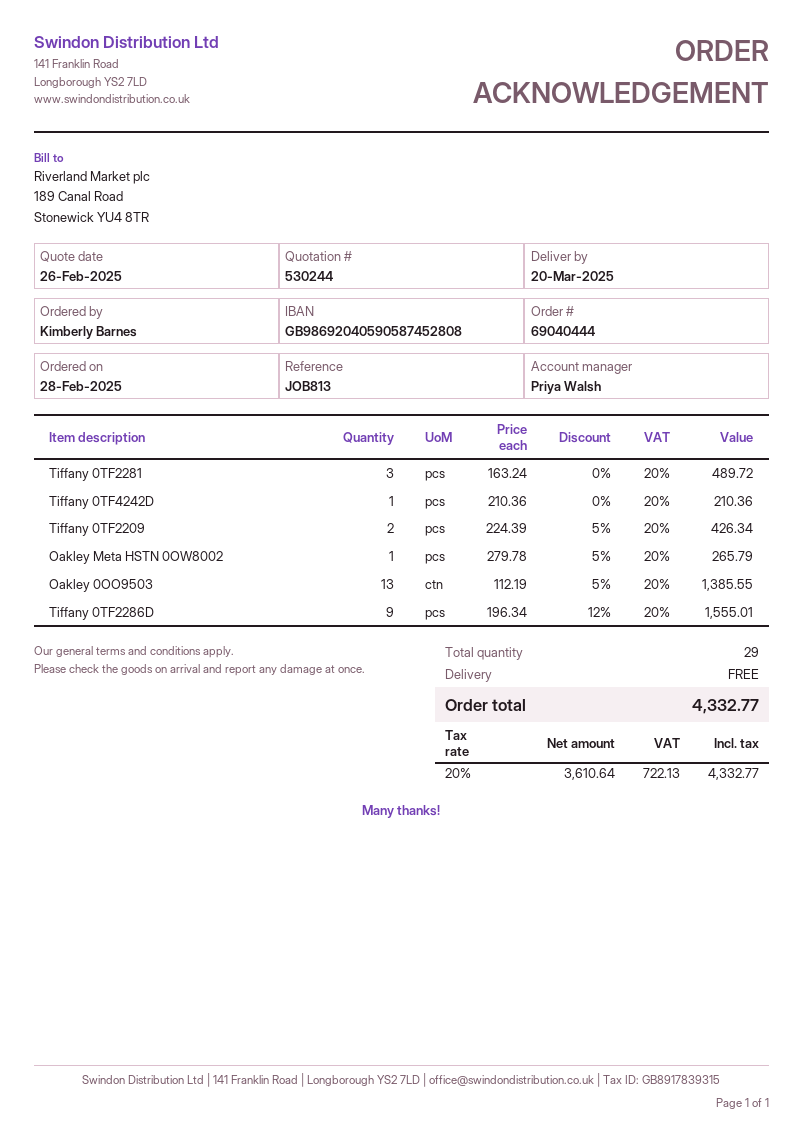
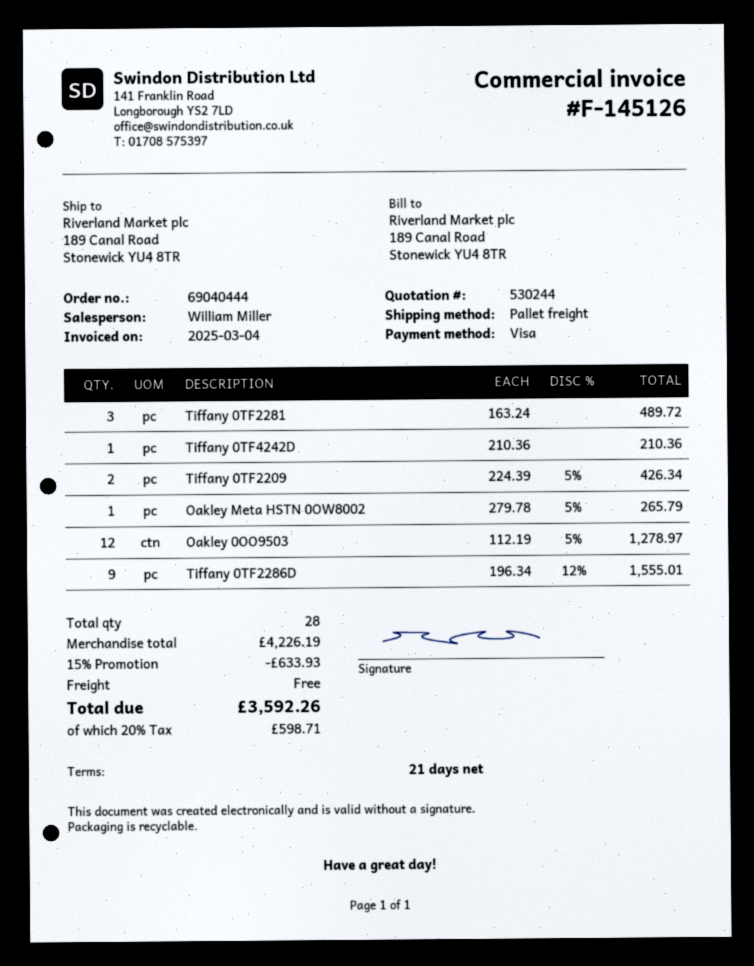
sales rep: Priya Walsh -> William Miller
Oakley 0OO9503: 13 x 112.19 - 5% = 1385.55 -> 12 x 112.19 - 5% = 1278.97
total quantity: 29 -> 28
discount: none -> 15% = 633.93
tax: 20% = 722.13 -> 20% = 598.71
total: 4332.77 -> 3592.26

